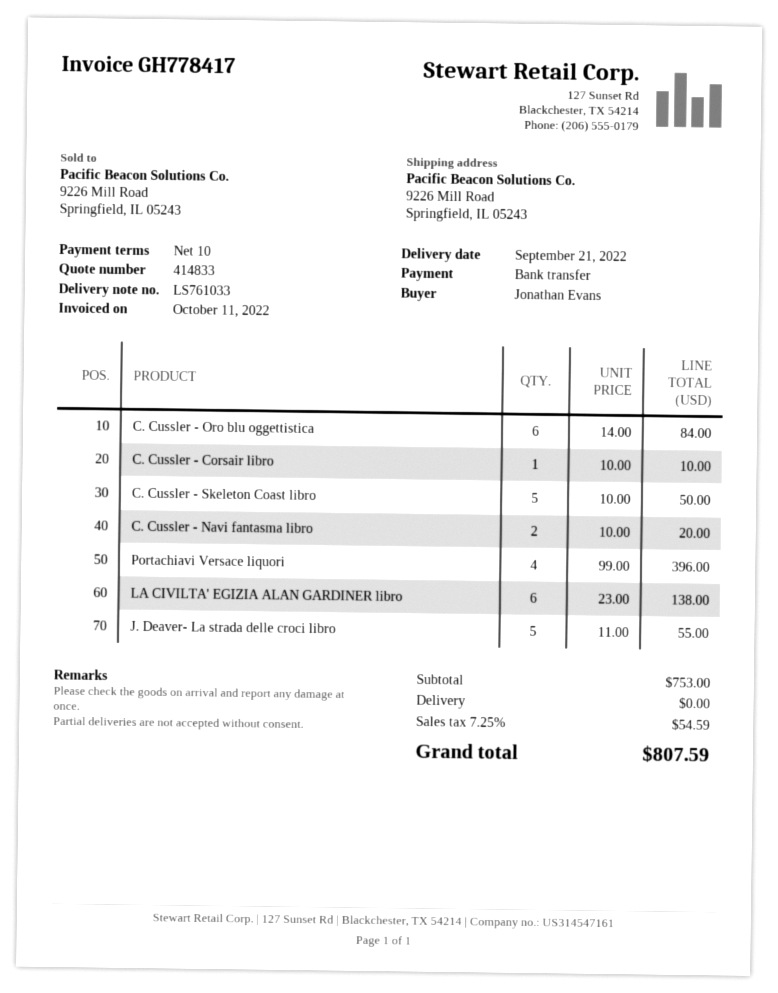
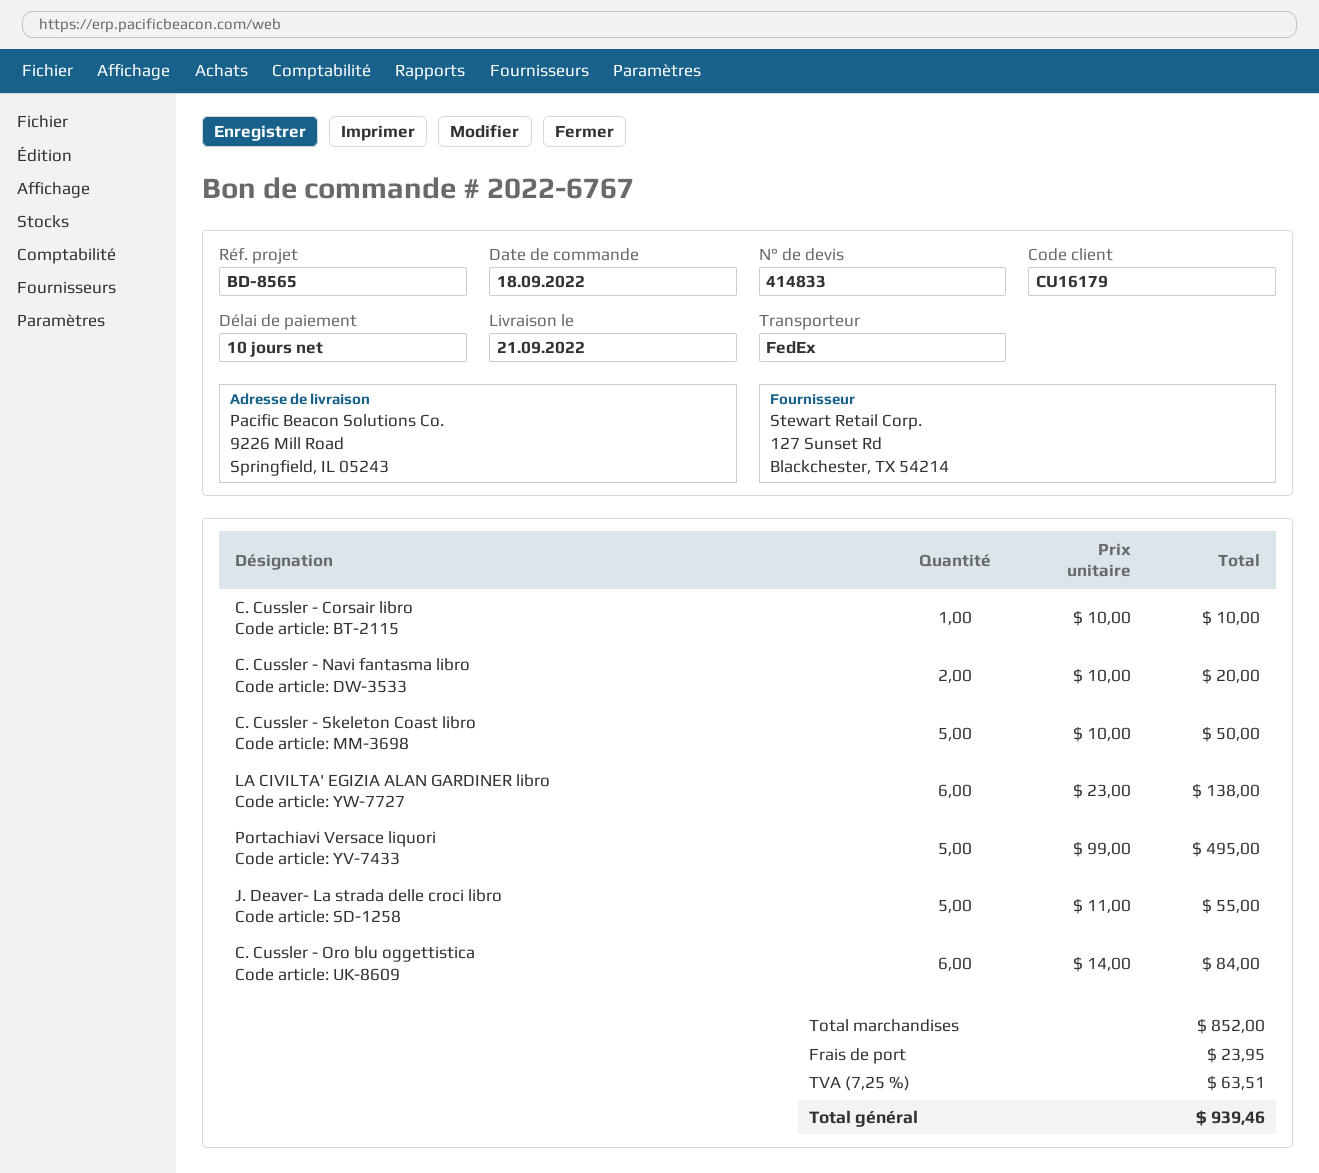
Portachiavi Versace liquori: 4 x 99.00 = 396.00 -> 5 x 99.00 = 495.00
subtotal: 753.00 -> 852.00
shipping: 0.00 -> 23.95
tax: 7.25% = 54.59 -> 7.25% = 63.51
total: 807.59 -> 939.46

